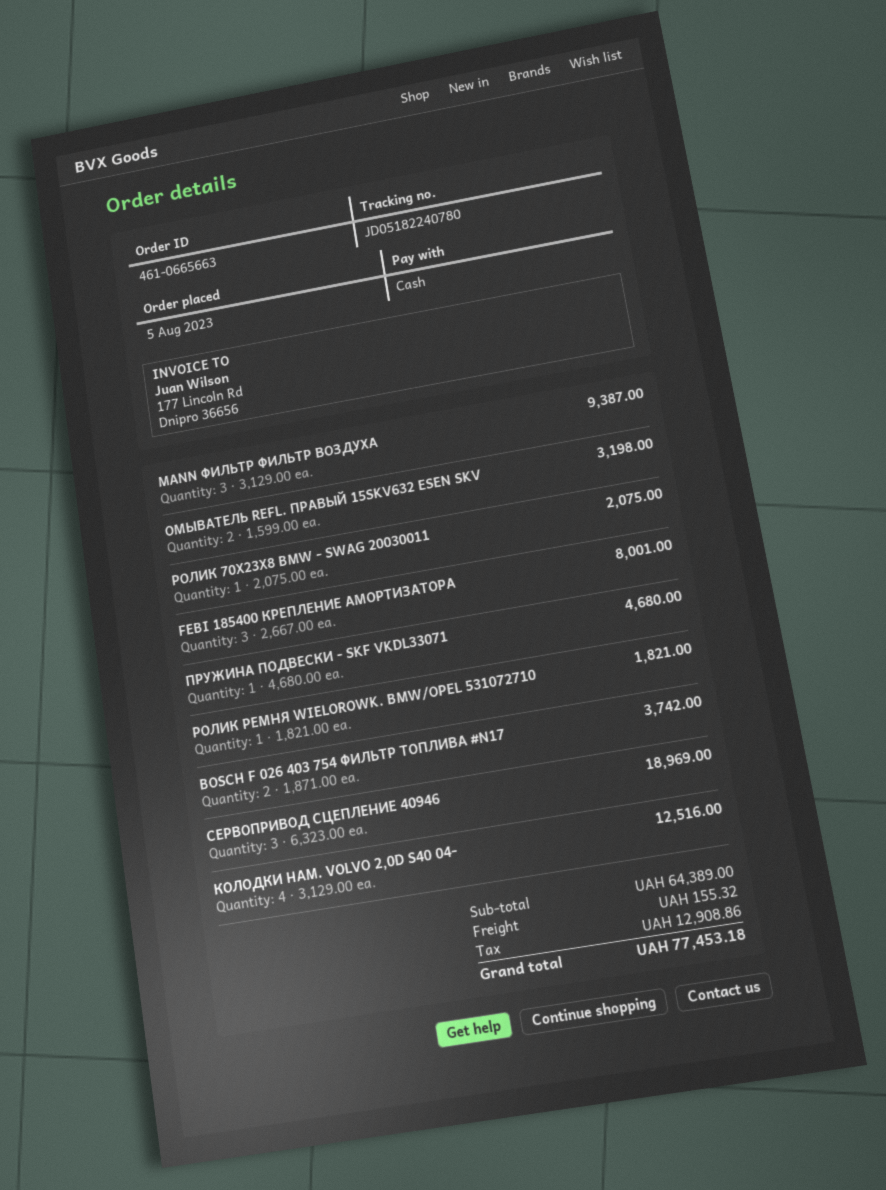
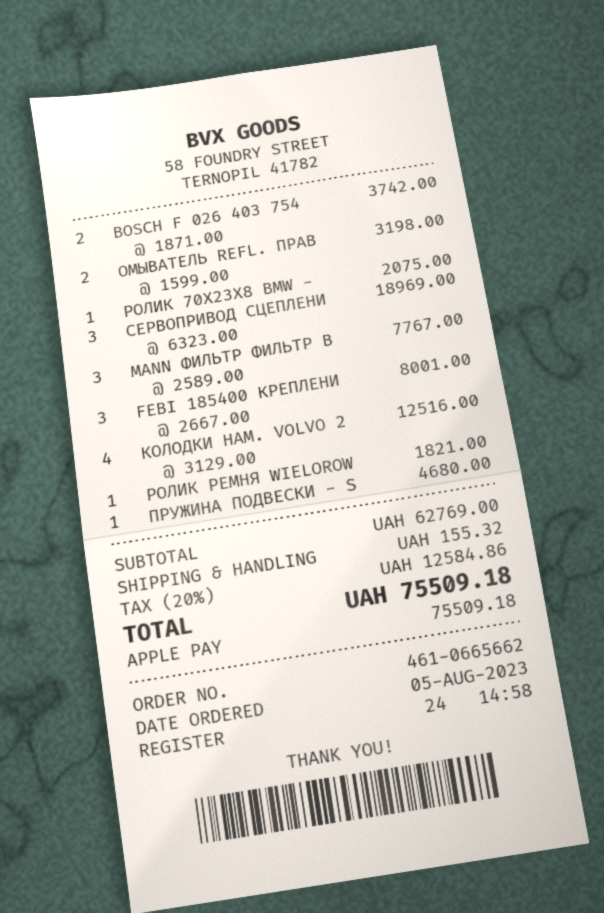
order number: 461-0665663 -> 461-0665662
payment method: cash -> Apple Pay
MANN ФИЛЬТР ФИЛЬТР ВОЗДУХА: 3 x 3129.00 = 9387.00 -> 3 x 2589.00 = 7767.00
subtotal: 64389.00 -> 62769.00
tax: 12908.86 -> 12584.86
total: 77453.18 -> 75509.18

